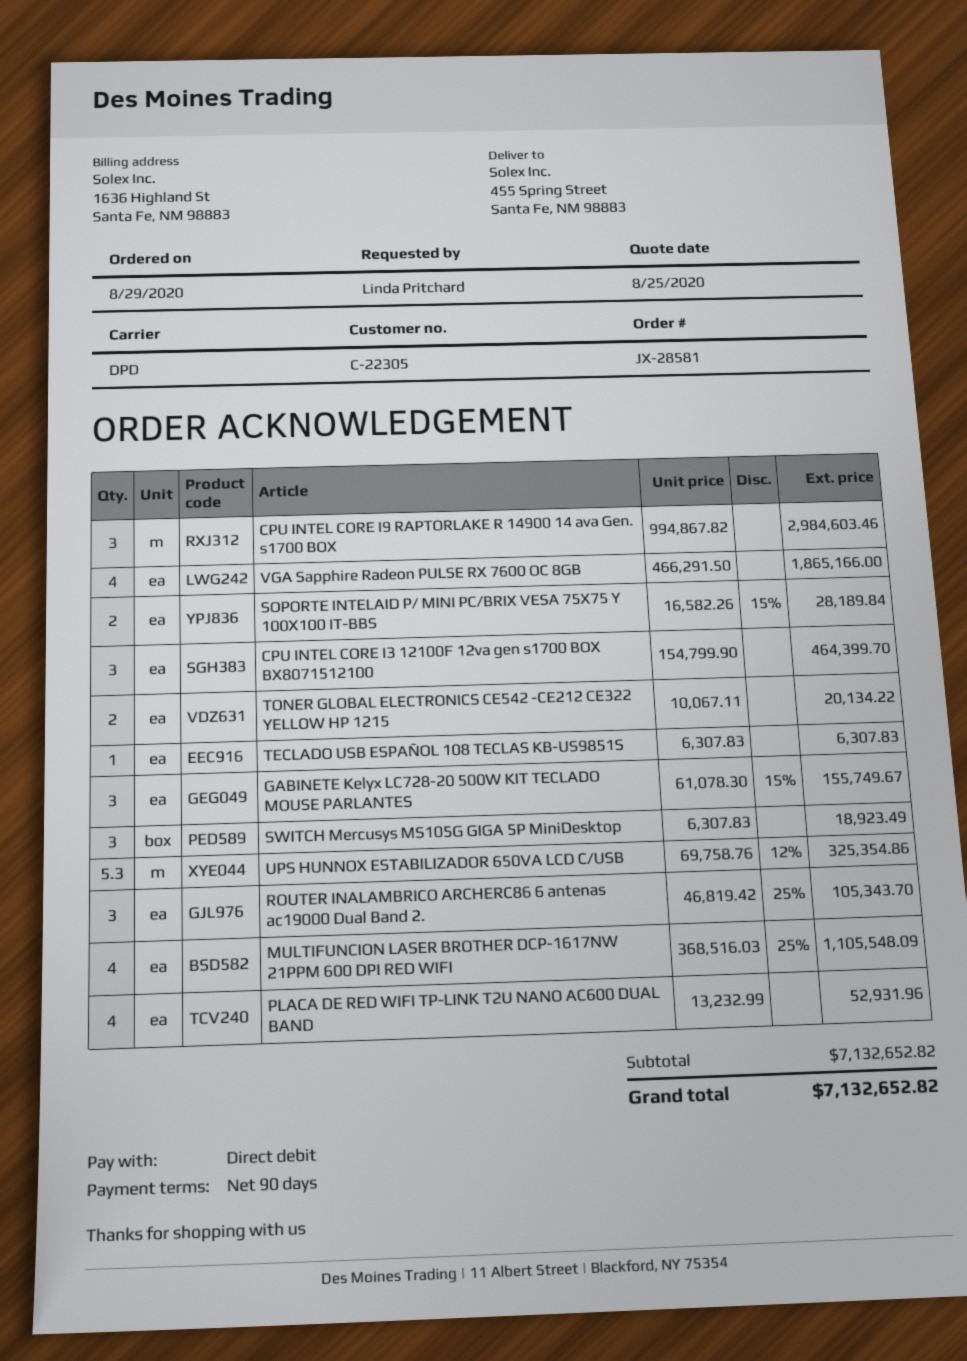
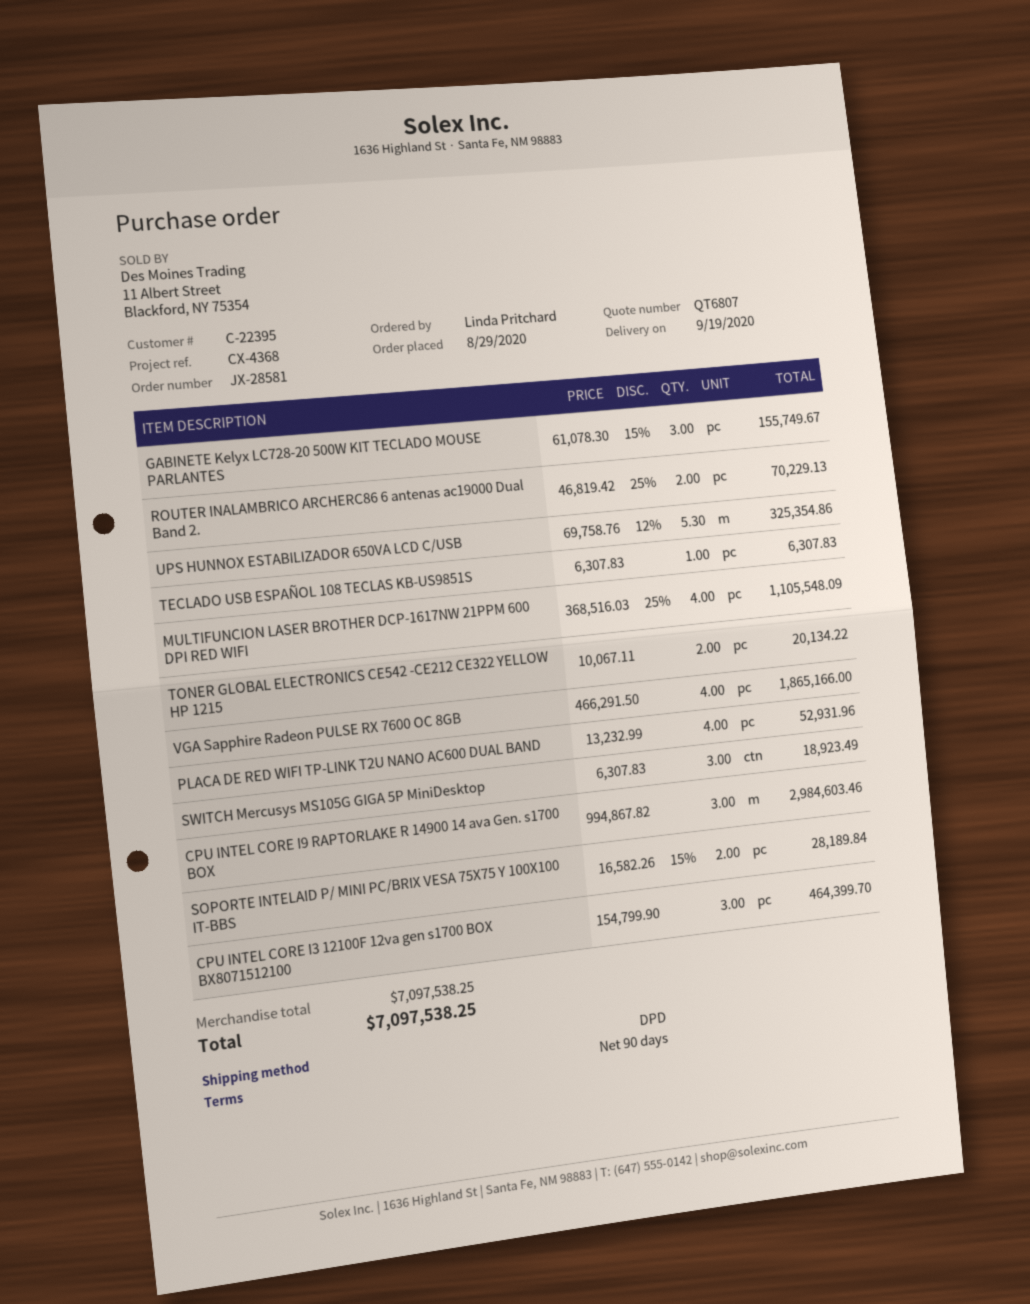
customer number: C-22305 -> C-22395
ROUTER INALAMBRICO ARCHERC86 6 antenas ac19000 Dual Band 2.: 3 x 46819.42 - 25% = 105343.70 -> 2 x 46819.42 - 25% = 70229.13
subtotal: 7132652.82 -> 7097538.25
total: 7132652.82 -> 7097538.25

